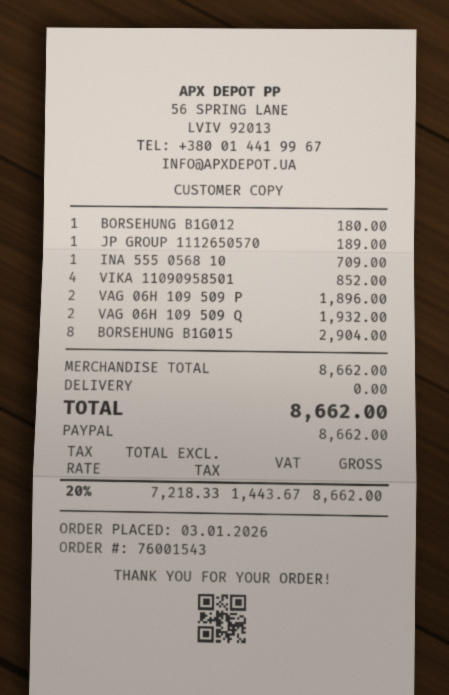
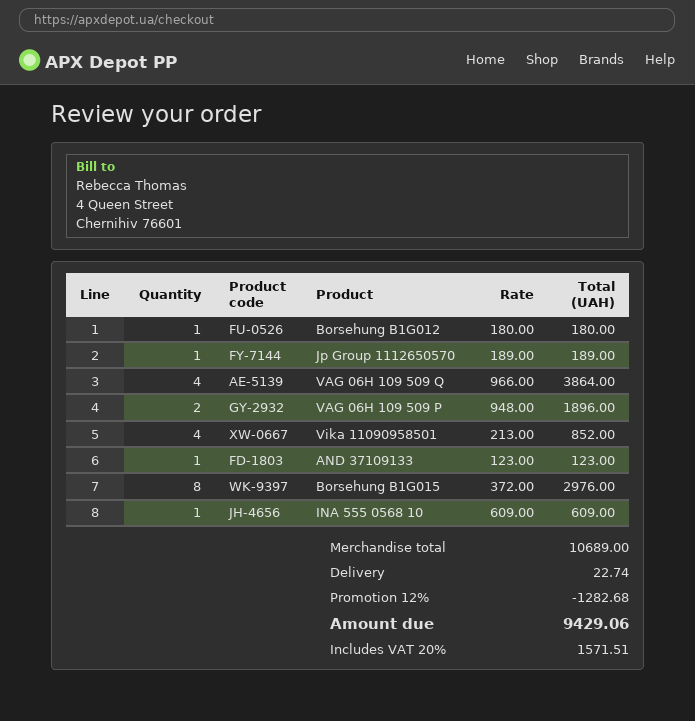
INA 555 0568 10: 1 for 709.00 -> 1 for 609.00
VAG 06H 109 509 Q: 2 for 1932.00 -> 4 for 3864.00
BORSEHUNG B1G015: 8 for 2904.00 -> 8 for 2976.00
AND 37109133: none -> 1 for 123.00
subtotal: 8662.00 -> 10689.00
discount: none -> 12% = 1282.68
shipping: 0.00 -> 22.74
tax: 20% = 1443.67 -> 20% = 1571.51
total: 8662.00 -> 9429.06

